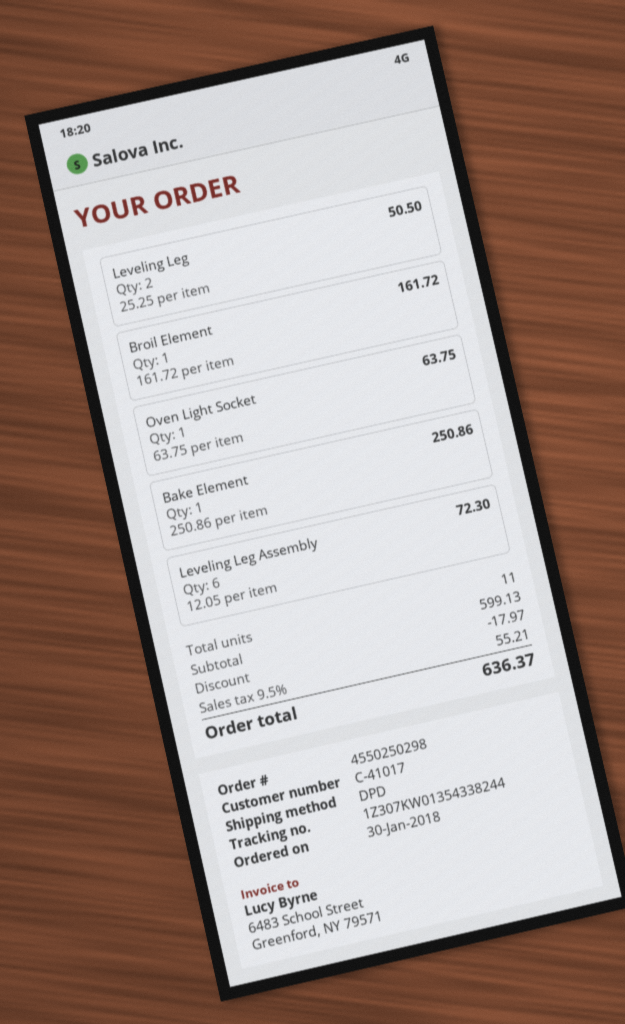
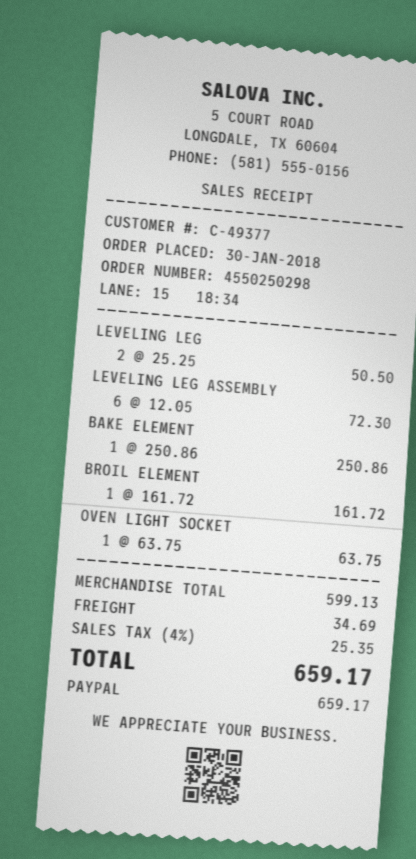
customer number: C-41017 -> C-49377
discount: 17.97 -> none
shipping: none -> 34.69
tax: 9.5% = 55.21 -> 4% = 25.35
total: 636.37 -> 659.17

